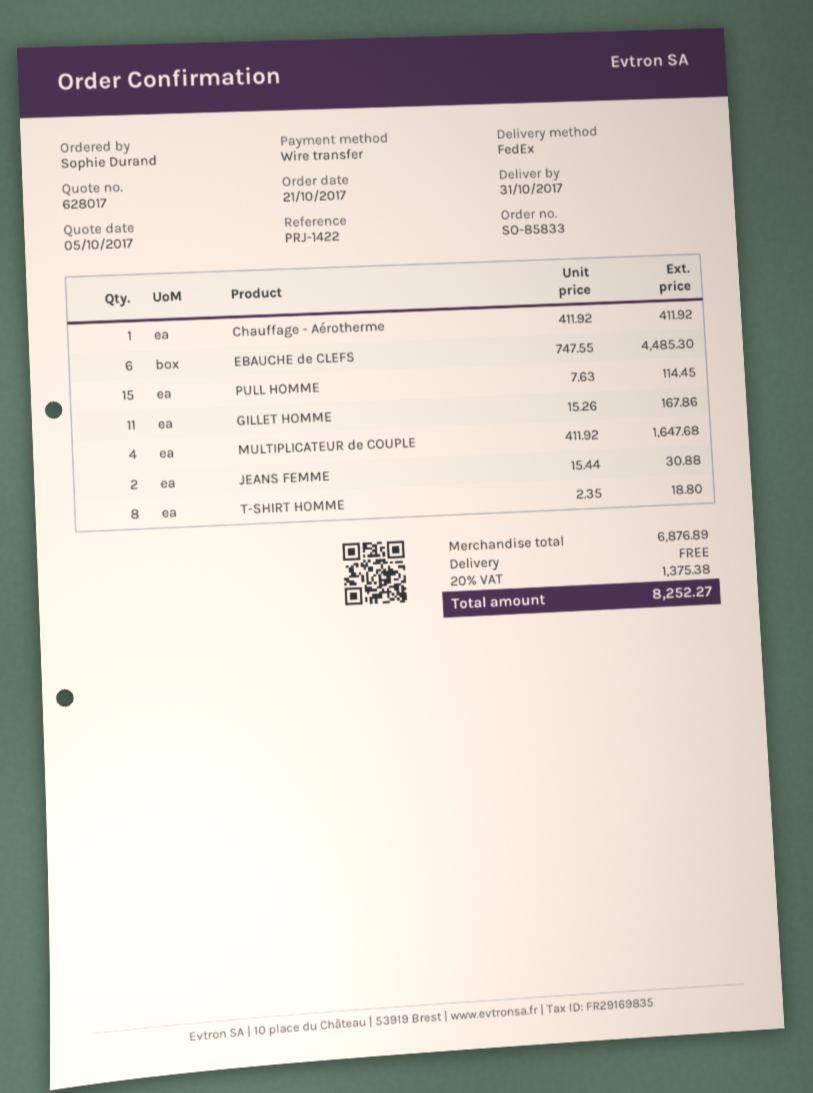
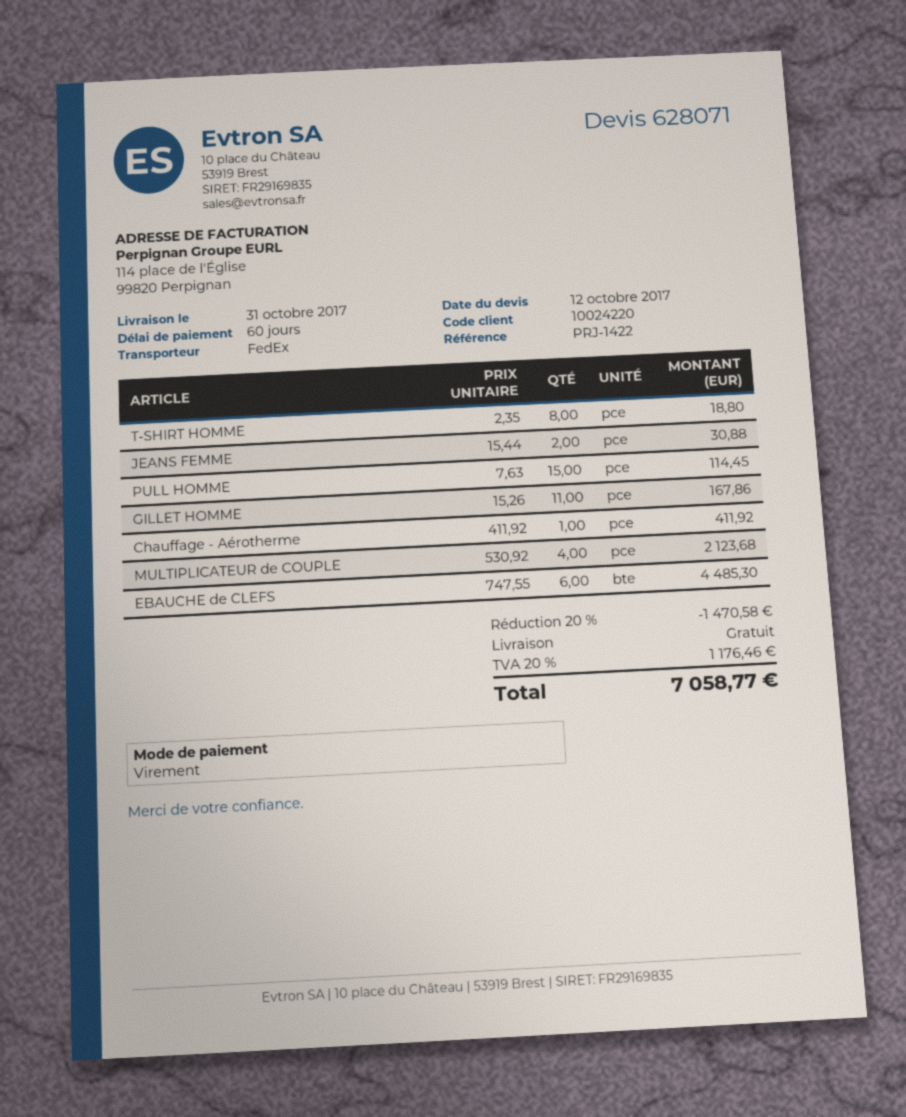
quote number: 628017 -> 628071
quote date: 2017-10-05 -> 2017-10-12
MULTIPLICATEUR de COUPLE: 4 x 411.92 = 1647.68 -> 4 x 530.92 = 2123.68
discount: none -> 20% = 1470.58
tax: 20% = 1375.38 -> 20% = 1176.46
total: 8252.27 -> 7058.77

